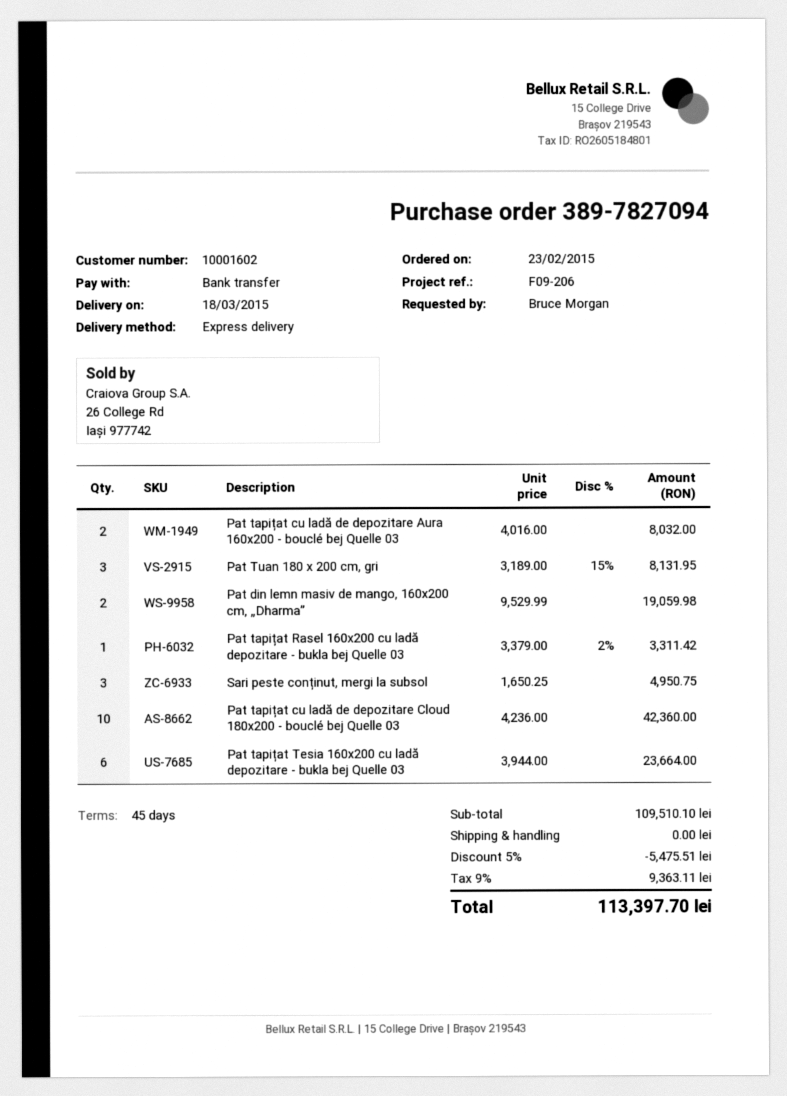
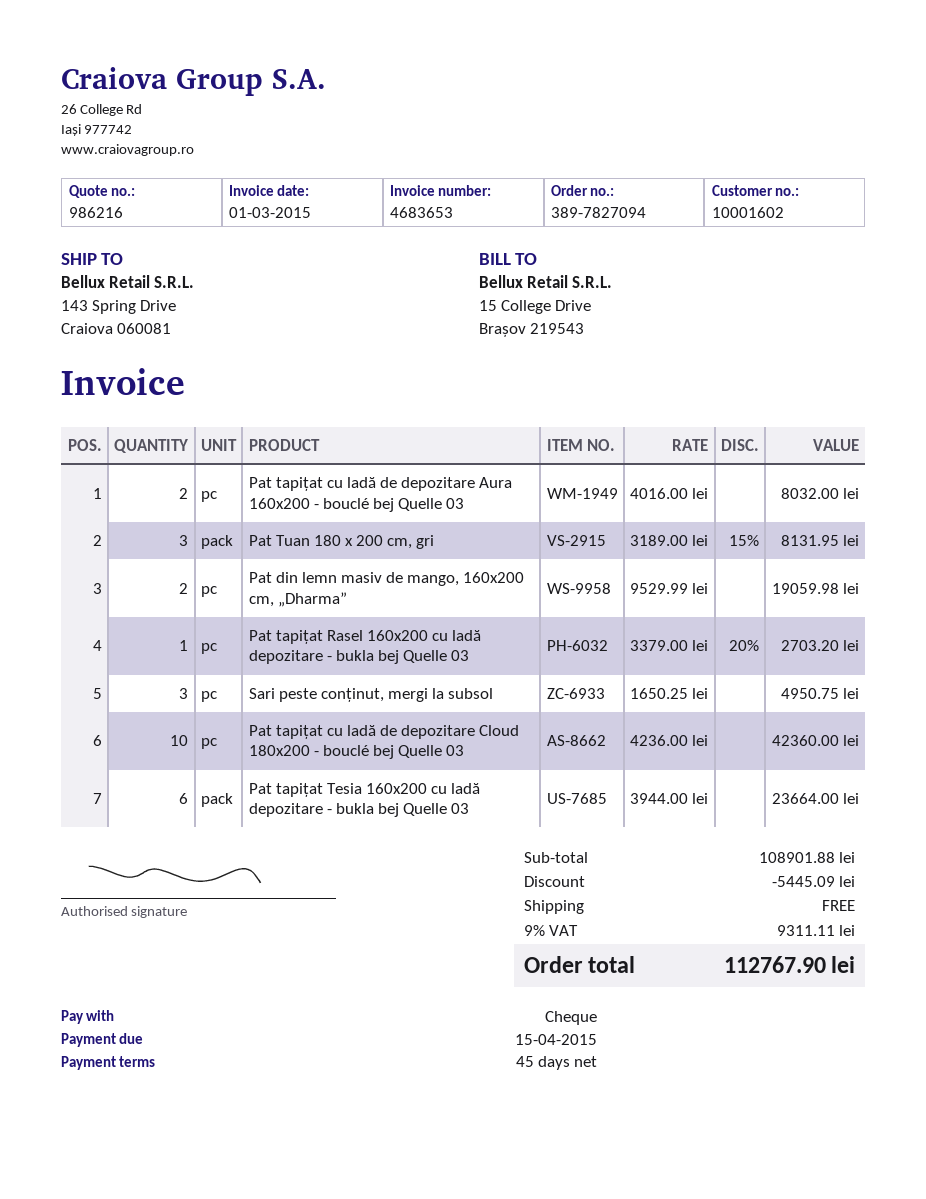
payment method: bank transfer -> cheque
Pat tapițat Rasel 160x200 cu ladă depozitare - bukla bej Quelle 03: 1 x 3379.00 - 2% = 3311.42 -> 1 x 3379.00 - 20% = 2703.20
subtotal: 109510.10 -> 108901.88
discount: 5475.51 -> 5445.09
tax: 9% = 9363.11 -> 9% = 9311.11
total: 113397.70 -> 112767.90

